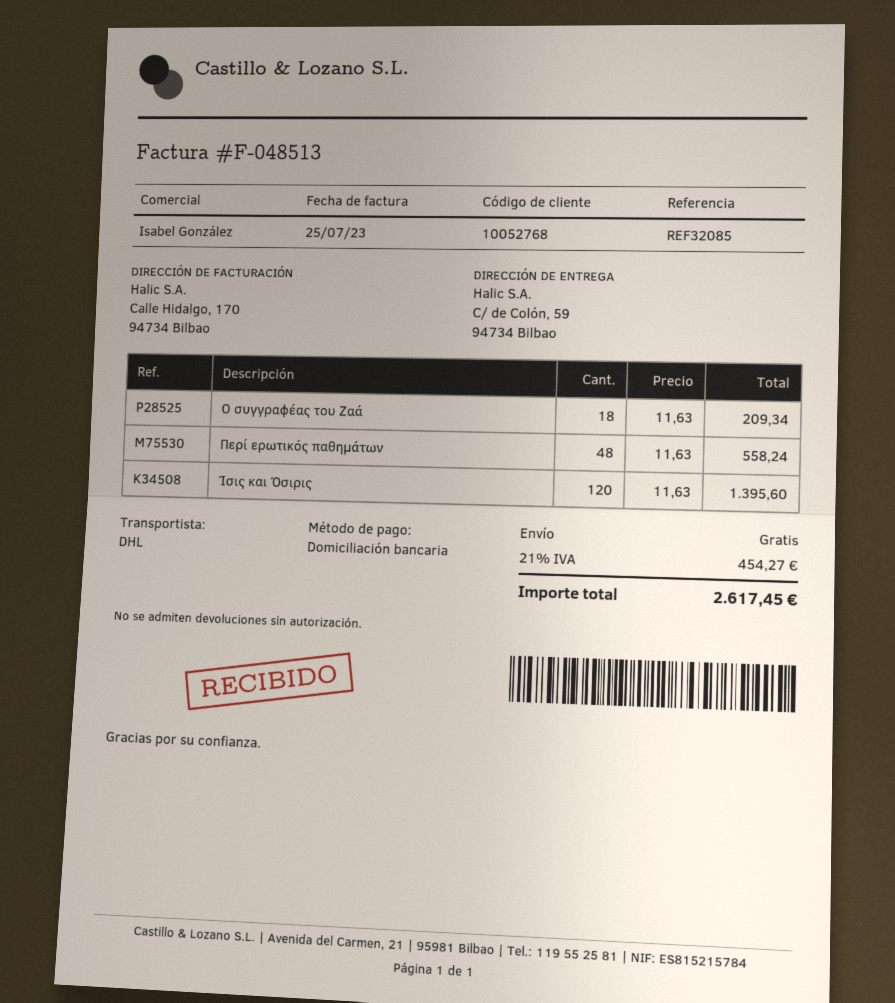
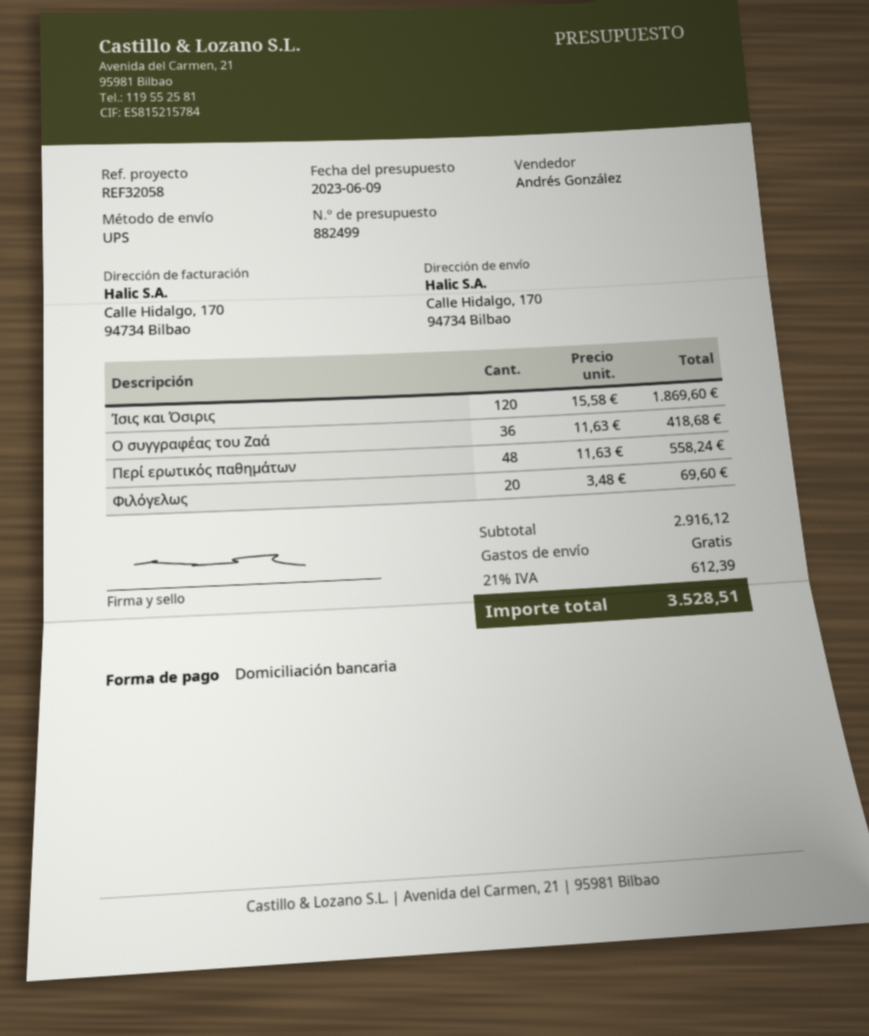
reference: REF32085 -> REF32058
sales rep: Isabel González -> Andrés González
shipping method: DHL -> UPS
ship to: C/ de Colón, 59, 94734 Bilbao -> Calle Hidalgo, 170, 94734 Bilbao
Ο συγγραφέας του Ζαά: 18 x 11.63 = 209.34 -> 36 x 11.63 = 418.68
Ίσις και Όσιρις: 120 x 11.63 = 1395.60 -> 120 x 15.58 = 1869.60
Φιλόγελως: none -> 20 x 3.48 = 69.60
tax: 21% = 454.27 -> 21% = 612.39
total: 2617.45 -> 3528.51

